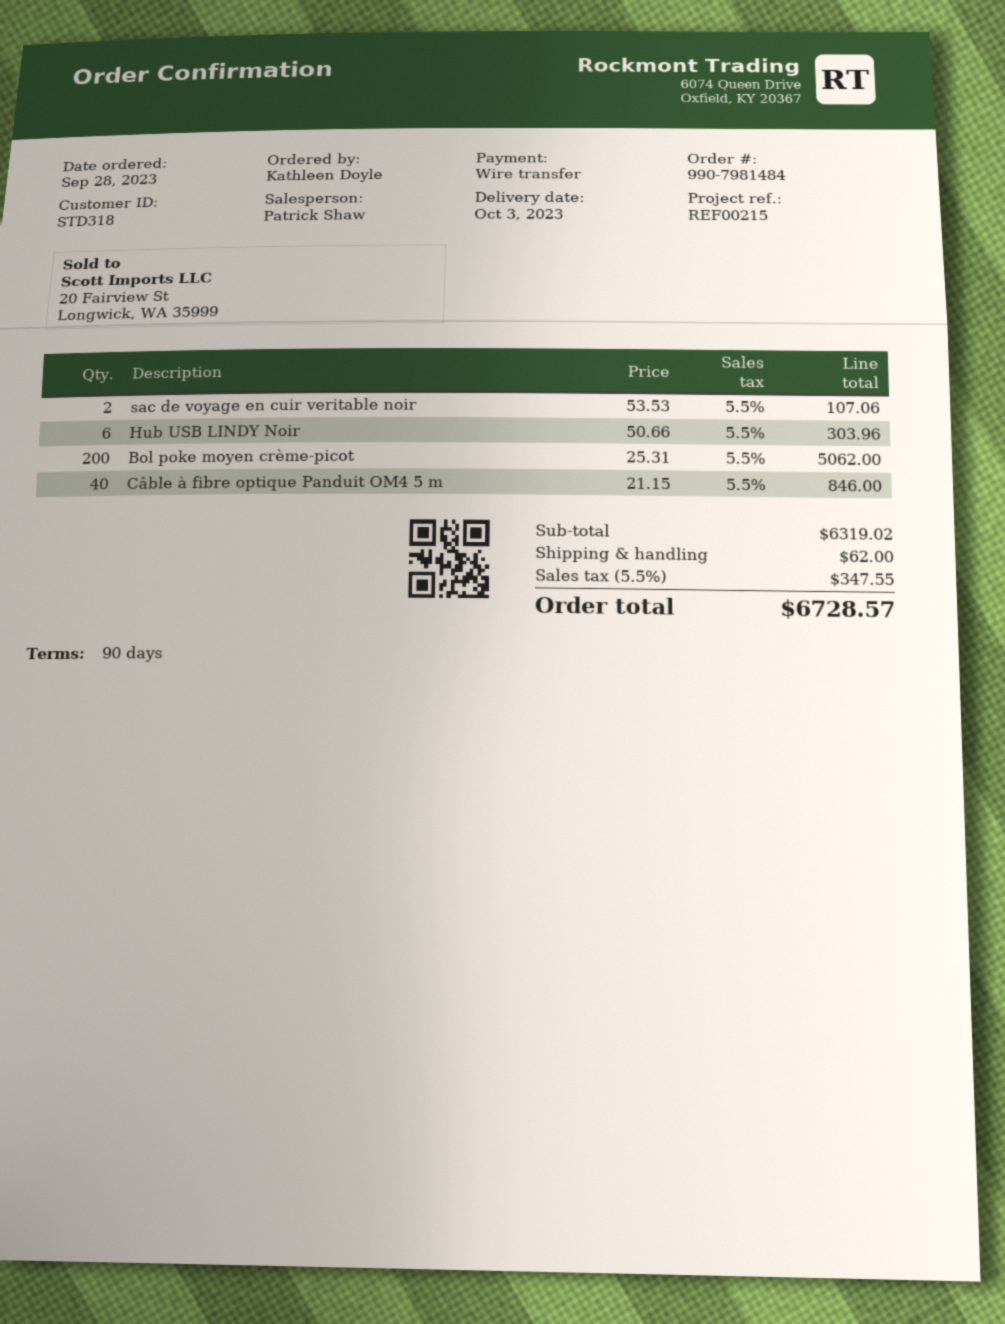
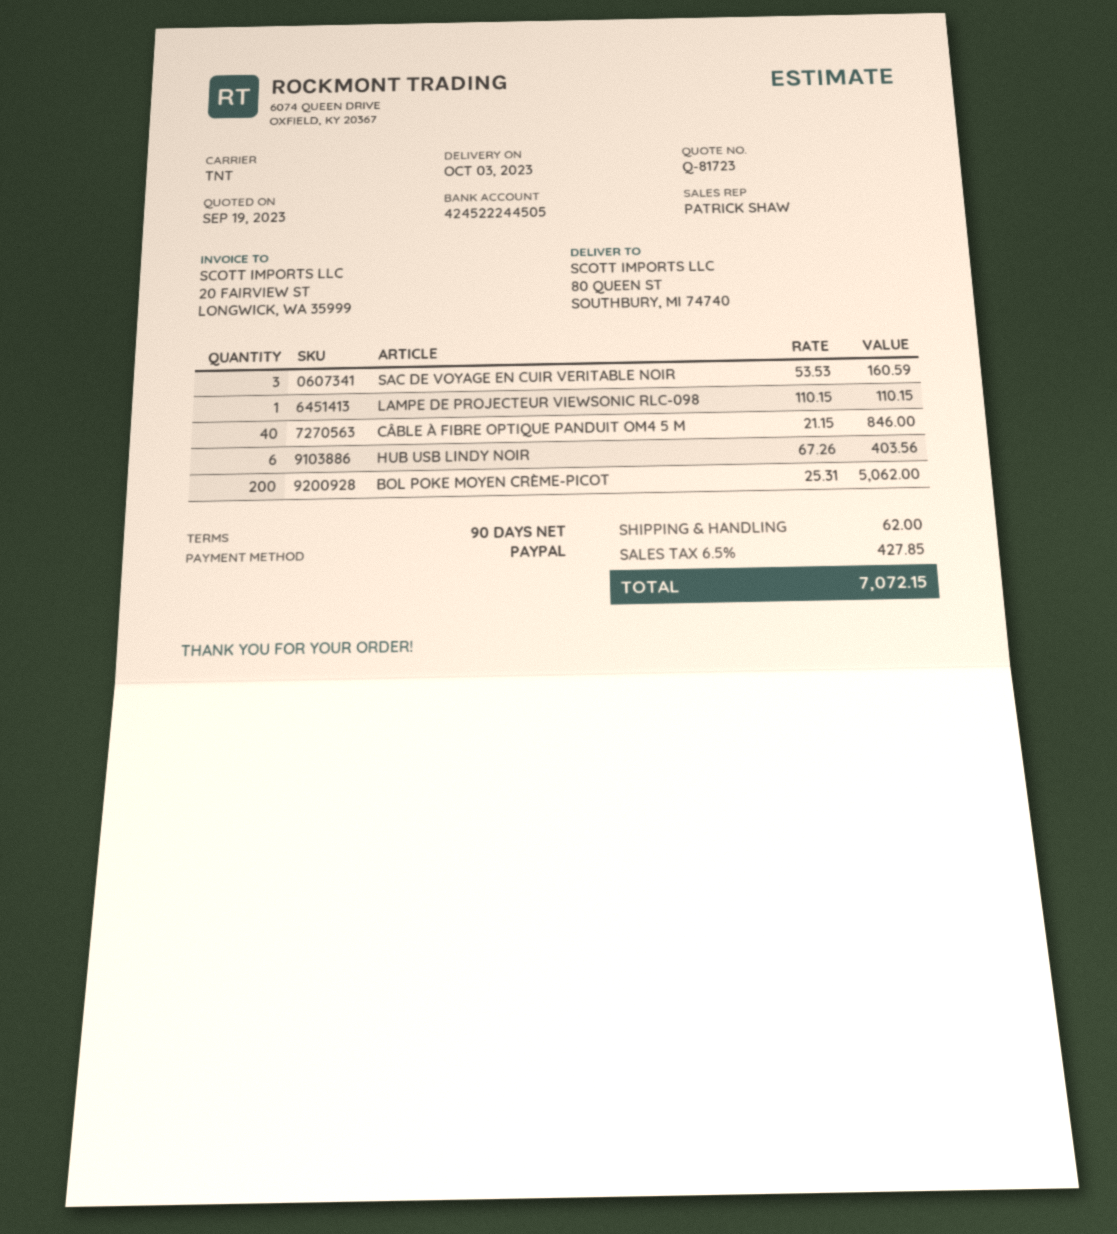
payment method: bank transfer -> PayPal
sac de voyage en cuir veritable noir: 2 x 53.53 = 107.06 -> 3 x 53.53 = 160.59
Hub USB LINDY Noir: 6 x 50.66 = 303.96 -> 6 x 67.26 = 403.56
LAMPE DE PROJECTEUR VIEWSONIC RLC-098: none -> 1 x 110.15 = 110.15
tax: 5.5% = 347.55 -> 6.5% = 427.85
total: 6728.57 -> 7072.15

